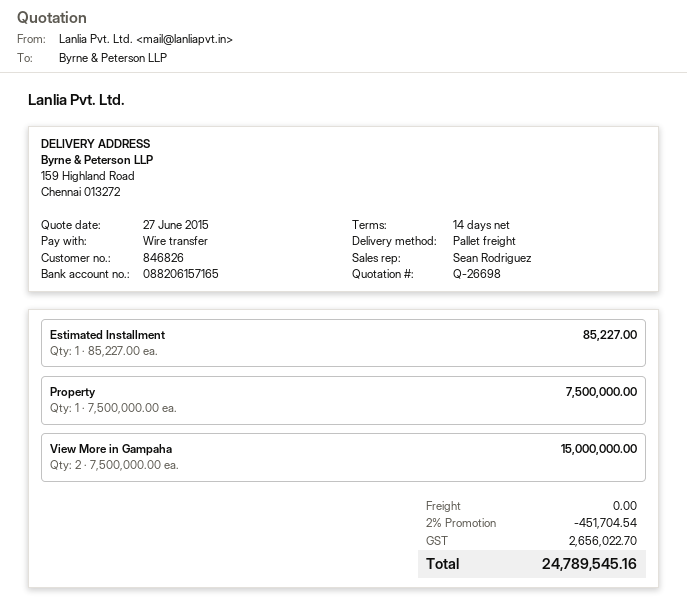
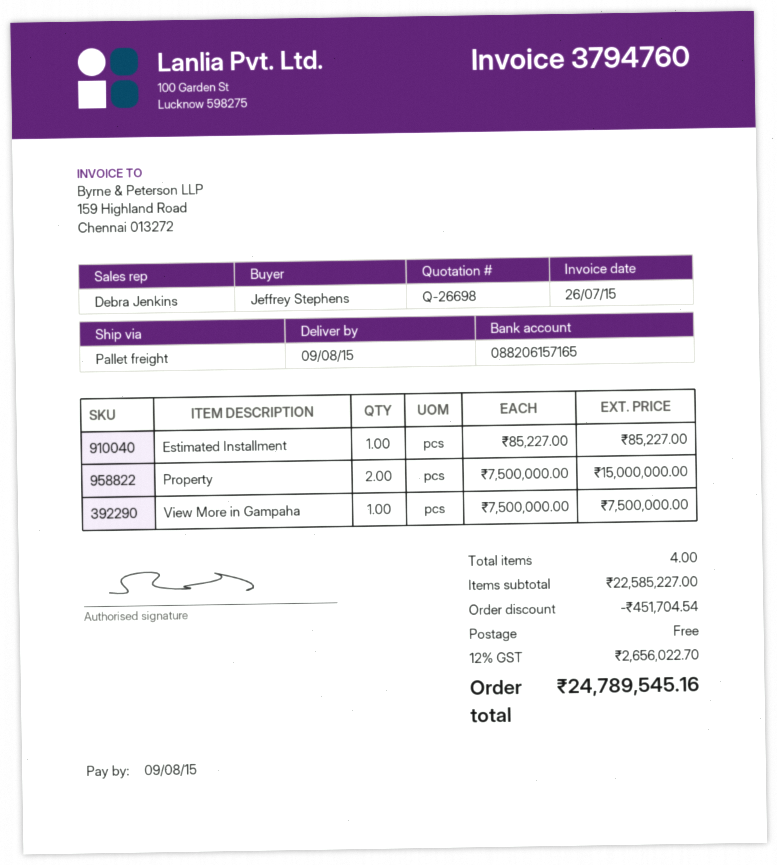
sales rep: Sean Rodriguez -> Debra Jenkins
Property: 1 x 7500000.00 = 7500000.00 -> 2 x 7500000.00 = 15000000.00
View More in Gampaha: 2 x 7500000.00 = 15000000.00 -> 1 x 7500000.00 = 7500000.00

